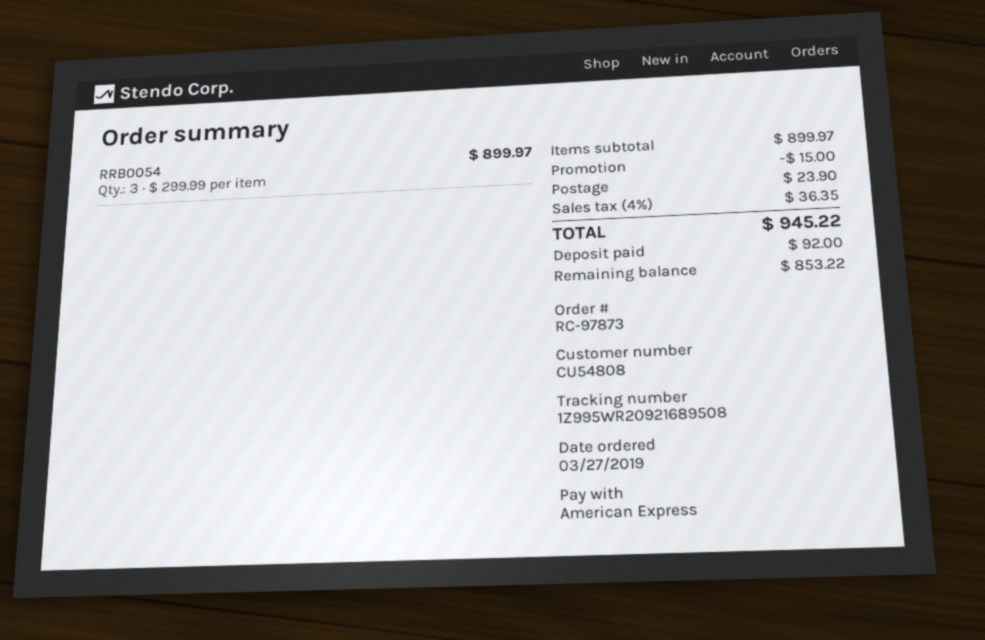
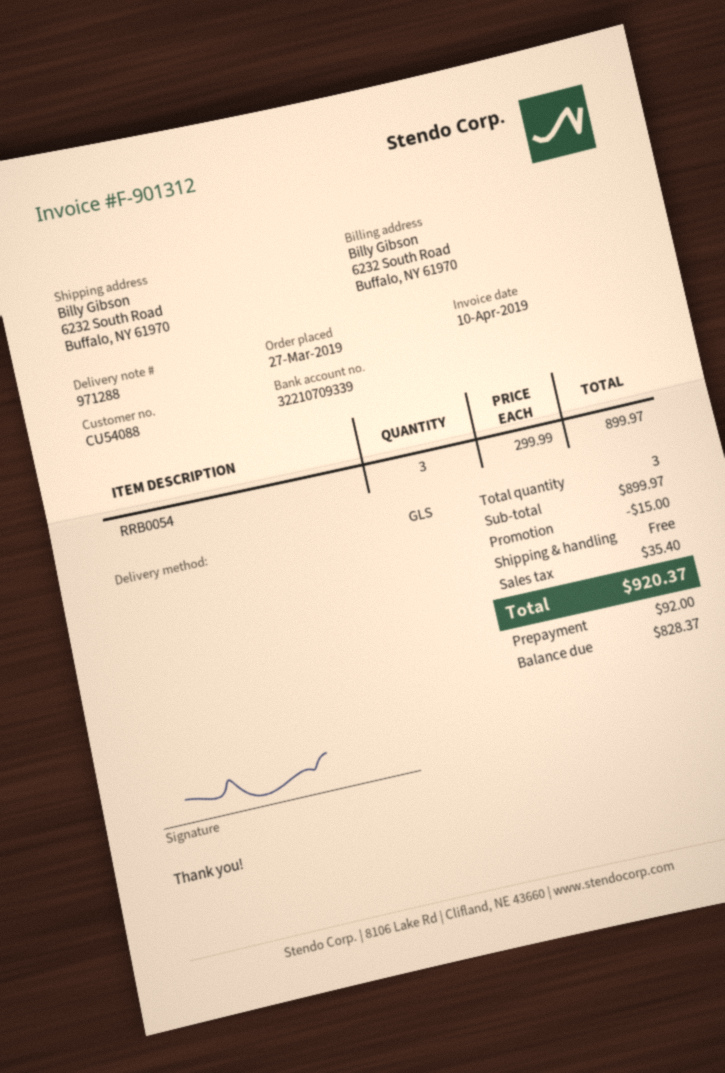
customer number: CU54808 -> CU54088
shipping: 23.90 -> 0.00
tax: 36.35 -> 35.40
total: 945.22 -> 920.37
balance: 853.22 -> 828.37

